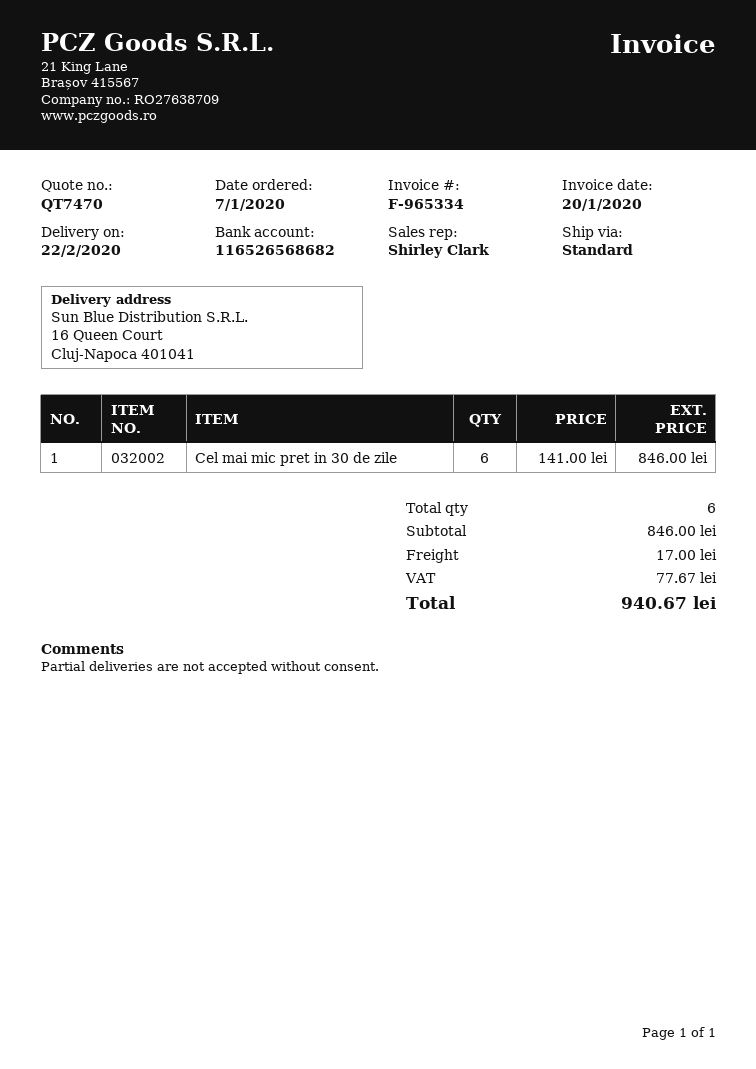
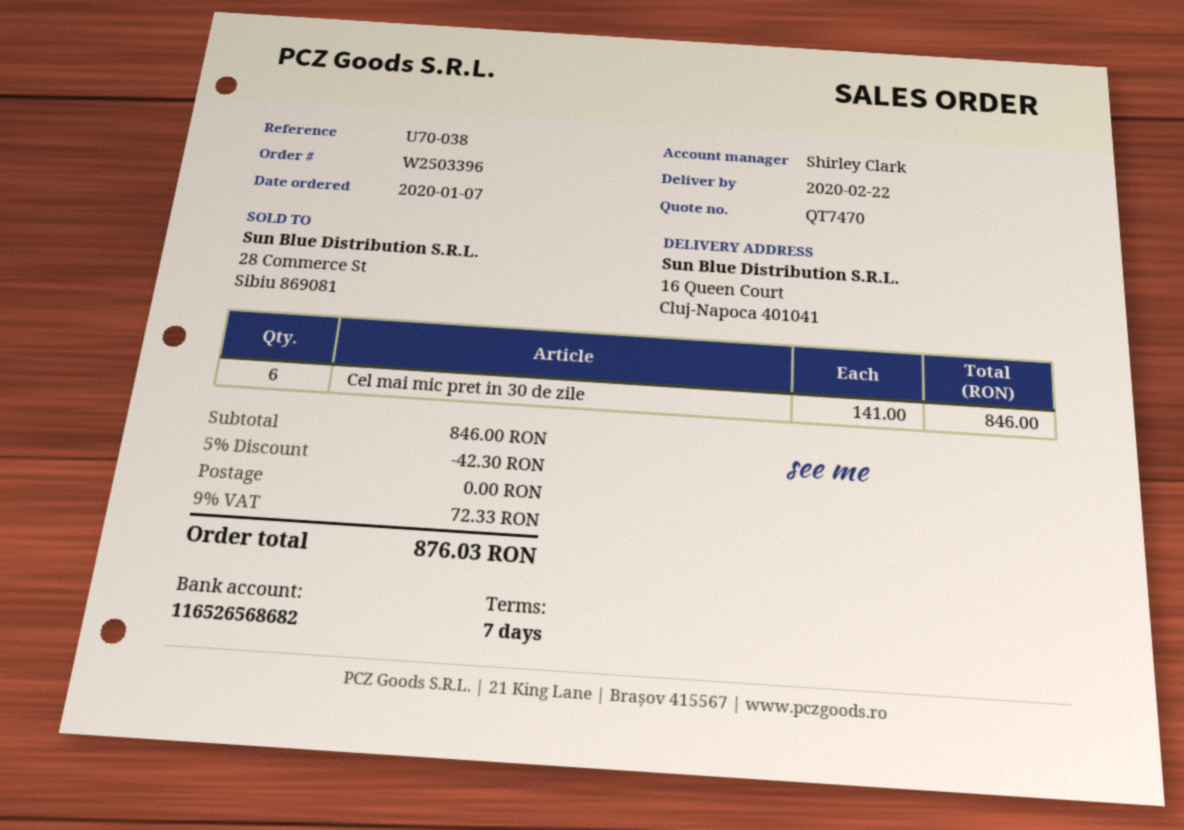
discount: none -> 5% = 42.30
shipping: 17.00 -> 0.00
tax: 77.67 -> 72.33
total: 940.67 -> 876.03

